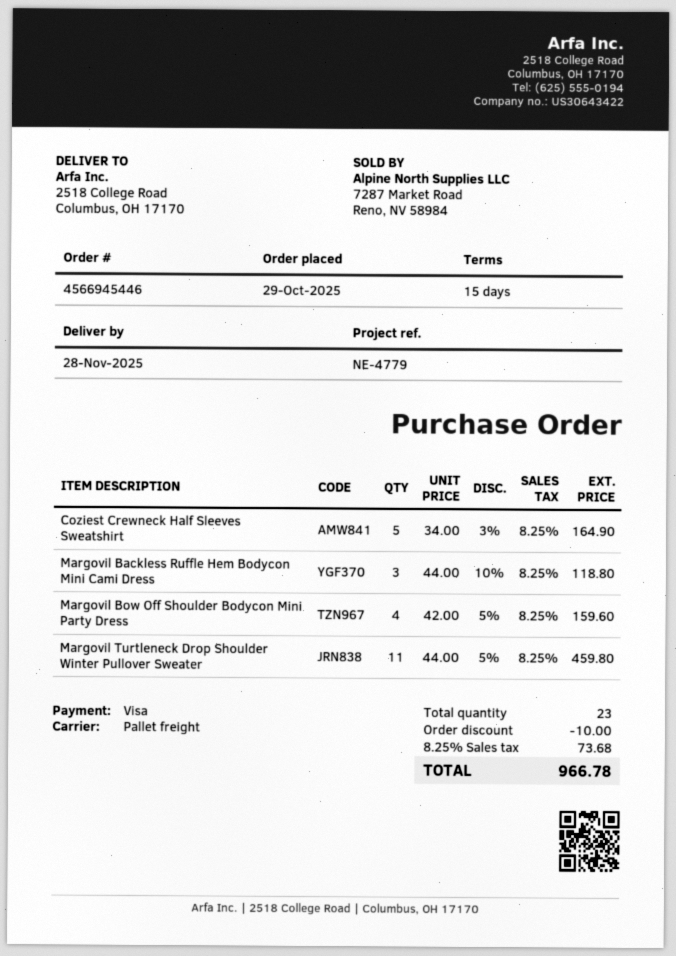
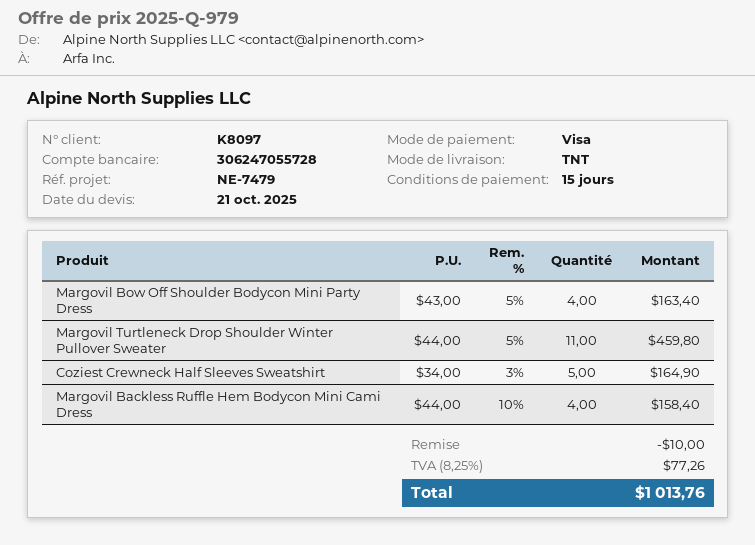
reference: NE-4779 -> NE-7479
shipping method: pallet freight -> TNT
Margovil Backless Ruffle Hem Bodycon Mini Cami Dress: 3 x 44.00 - 10% = 118.80 -> 4 x 44.00 - 10% = 158.40
Margovil Bow Off Shoulder Bodycon Mini Party Dress: 4 x 42.00 - 5% = 159.60 -> 4 x 43.00 - 5% = 163.40
tax: 8.25% = 73.68 -> 8.25% = 77.26
total: 966.78 -> 1013.76

